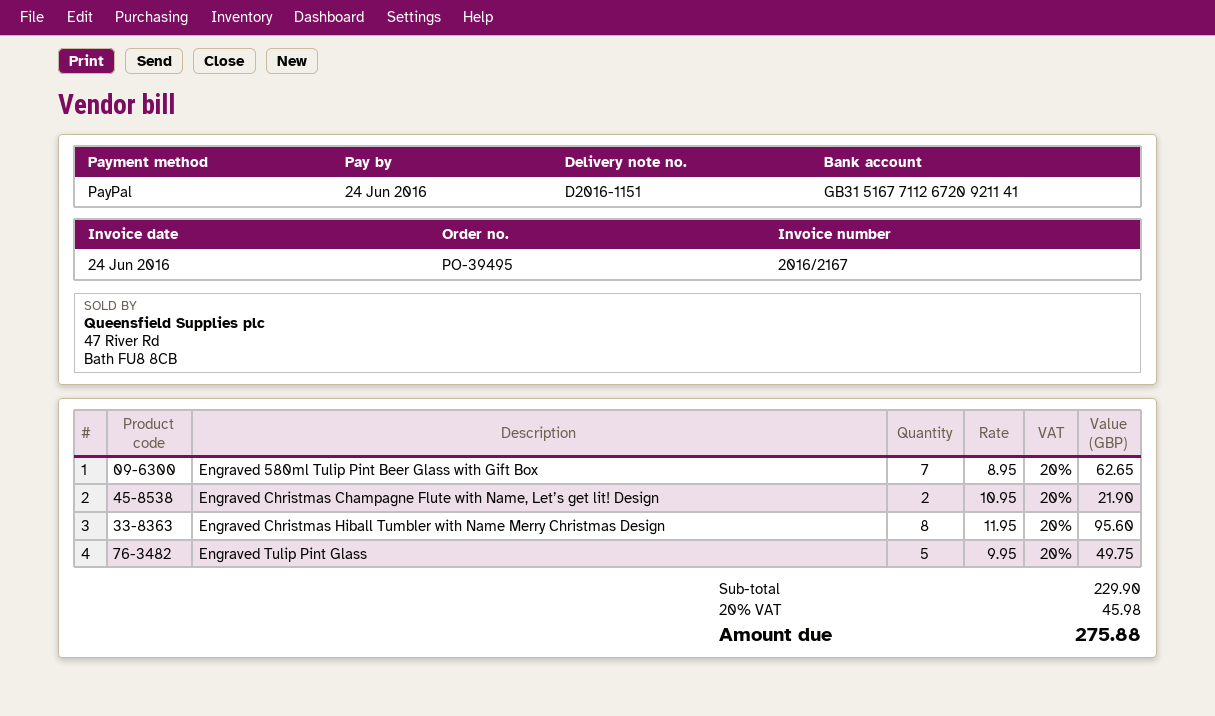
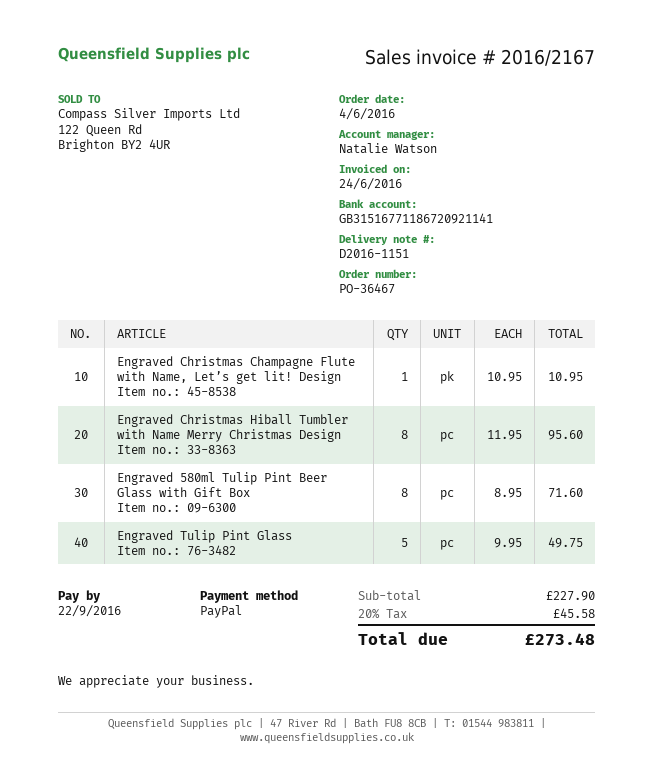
order number: PO-39495 -> PO-36467
due date: 2016-06-24 -> 2016-09-22
bank account: GB31516771126720921141 -> GB31516771186720921141
Engraved 580ml Tulip Pint Beer Glass with Gift Box: 7 x 8.95 = 62.65 -> 8 x 8.95 = 71.60
Engraved Christmas Champagne Flute with Name, Let’s get lit! Design: 2 x 10.95 = 21.90 -> 1 x 10.95 = 10.95
subtotal: 229.90 -> 227.90
tax: 20% = 45.98 -> 20% = 45.58
total: 275.88 -> 273.48

